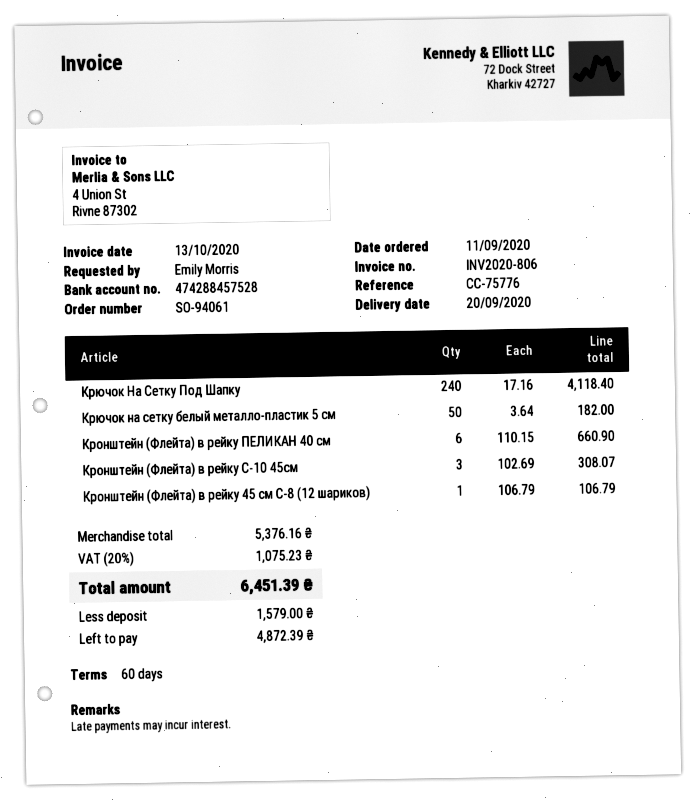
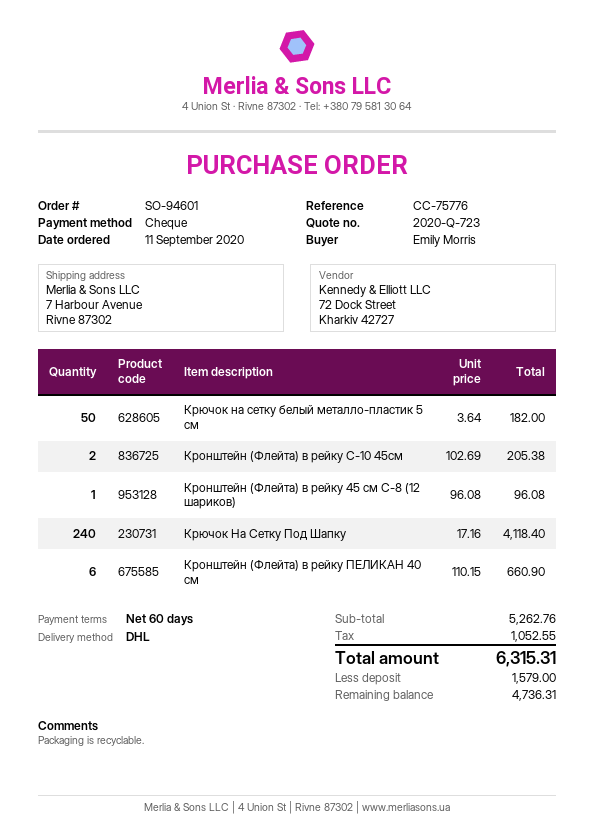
order number: SO-94061 -> SO-94601
Кронштейн (Флейта) в рейку С-10 45см: 3 x 102.69 = 308.07 -> 2 x 102.69 = 205.38
Кронштейн (Флейта) в рейку 45 см С-8 (12 шариков): 1 x 106.79 = 106.79 -> 1 x 96.08 = 96.08
subtotal: 5376.16 -> 5262.76
tax: 1075.23 -> 1052.55
total: 6451.39 -> 6315.31
balance: 4872.39 -> 4736.31

